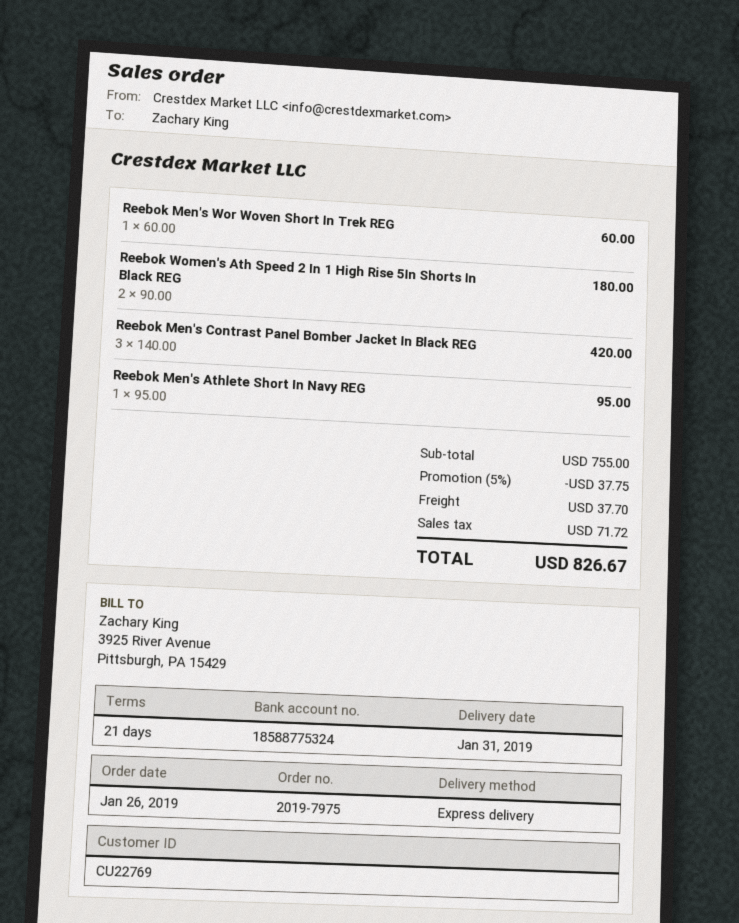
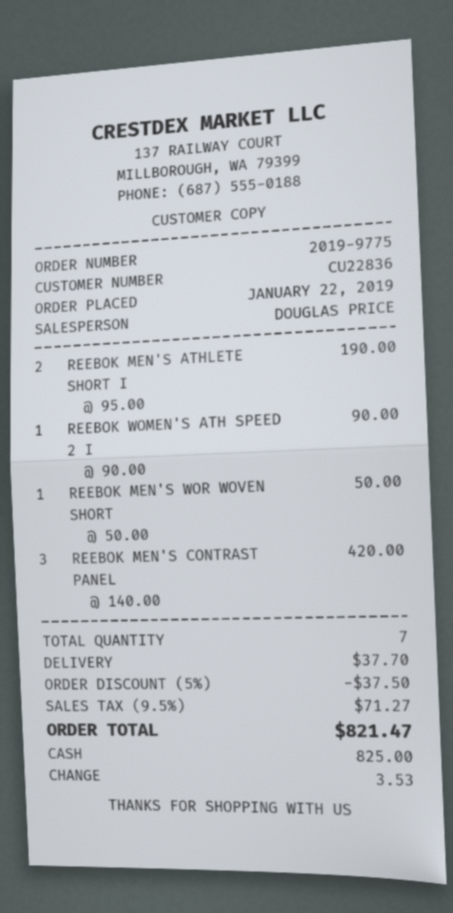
order number: 2019-7975 -> 2019-9775
order date: 2019-01-26 -> 2019-01-22
customer number: CU22769 -> CU22836
Reebok Men's Wor Woven Short In Trek REG: 1 x 60.00 = 60.00 -> 1 x 50.00 = 50.00
Reebok Women's Ath Speed 2 In 1 High Rise 5In Shorts In Black REG: 2 x 90.00 = 180.00 -> 1 x 90.00 = 90.00
Reebok Men's Athlete Short In Navy REG: 1 x 95.00 = 95.00 -> 2 x 95.00 = 190.00
discount: 5% = 37.75 -> 5% = 37.50
tax: 71.72 -> 71.27
total: 826.67 -> 821.47

